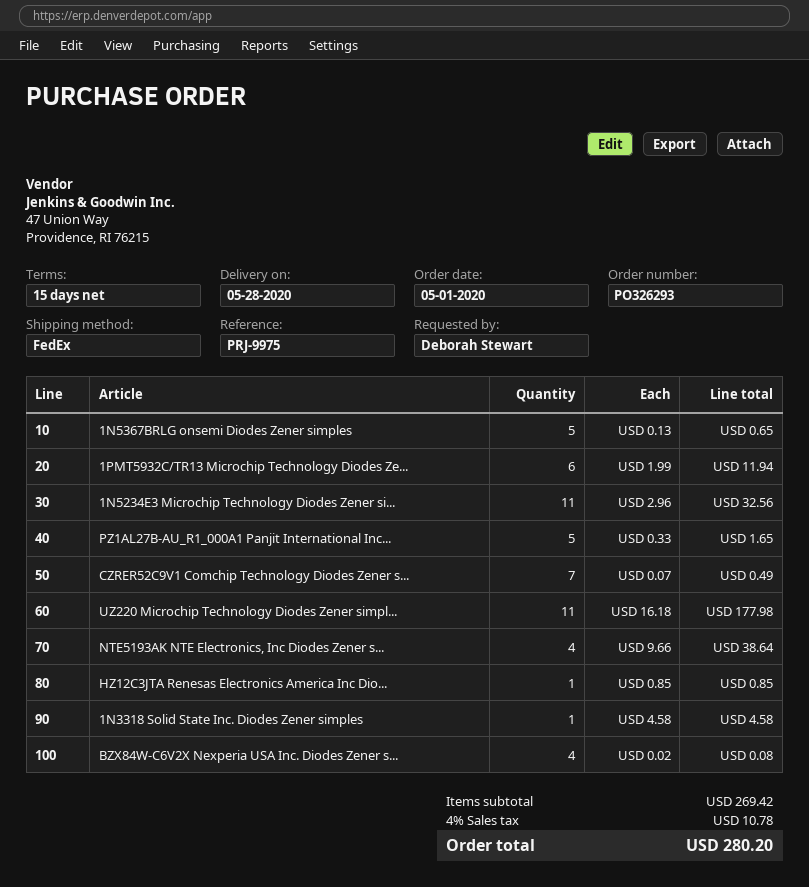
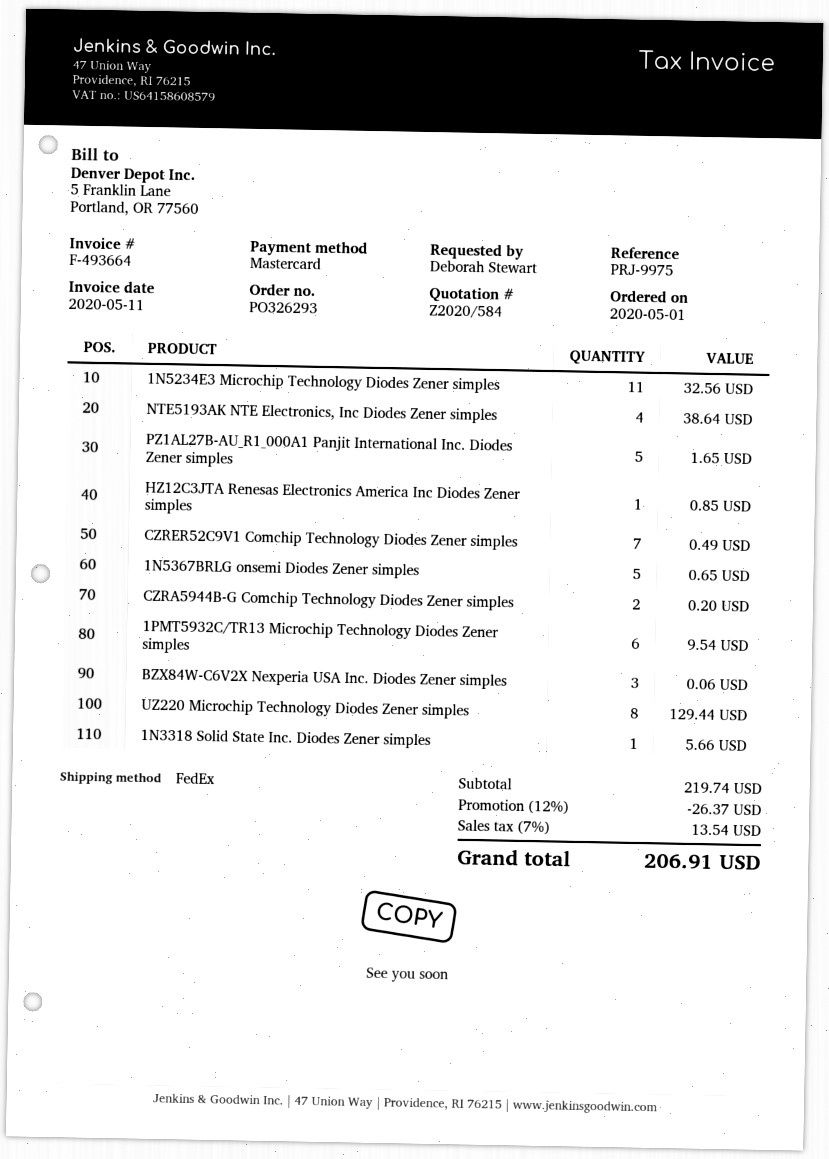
1PMT5932C/TR13 Microchip Technology Diodes Ze...: 6 for 11.94 -> 6 for 9.54
UZ220 Microchip Technology Diodes Zener simpl...: 11 for 177.98 -> 8 for 129.44
1N3318 Solid State Inc. Diodes Zener simples: 1 for 4.58 -> 1 for 5.66
BZX84W-C6V2X Nexperia USA Inc. Diodes Zener s...: 4 for 0.08 -> 3 for 0.06
CZRA5944B-G Comchip Technology Diodes Zener simples: none -> 2 for 0.20
subtotal: 269.42 -> 219.74
discount: none -> 12% = 26.37
tax: 4% = 10.78 -> 7% = 13.54
total: 280.20 -> 206.91

